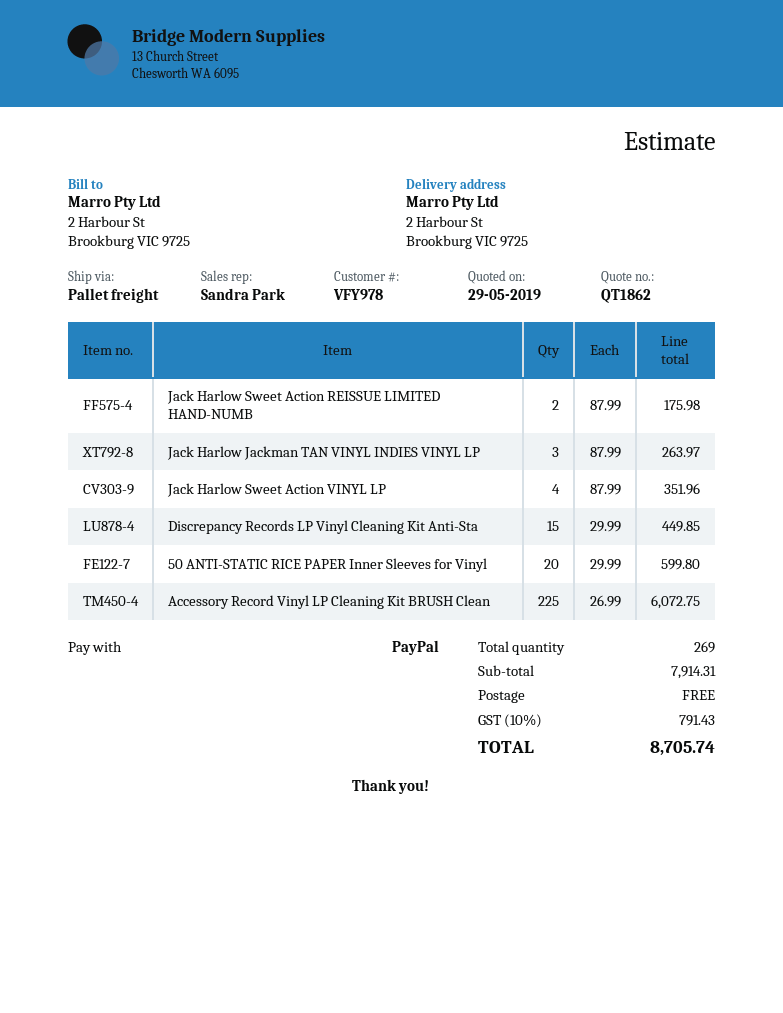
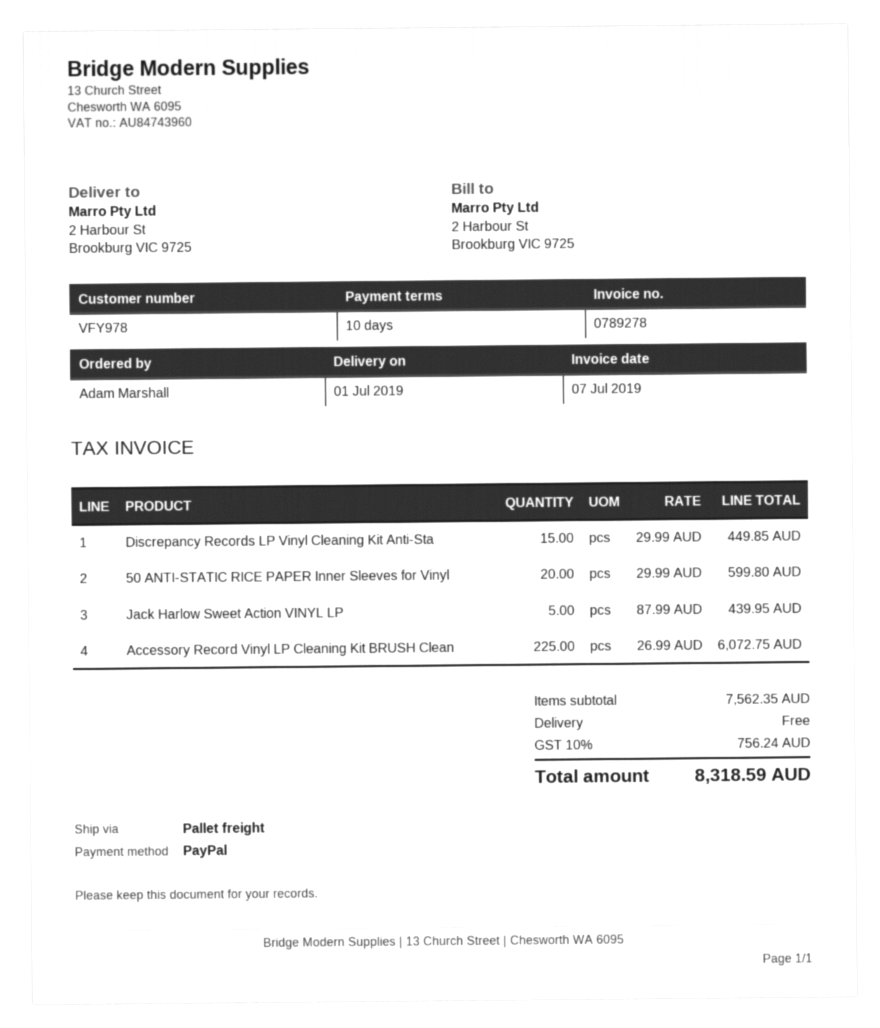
Jack Harlow Sweet Action REISSUE LIMITED HAND-NUMB: 2 x 87.99 = 175.98 -> none
Jack Harlow Jackman TAN VINYL INDIES VINYL LP: 3 x 87.99 = 263.97 -> none
Jack Harlow Sweet Action VINYL LP: 4 x 87.99 = 351.96 -> 5 x 87.99 = 439.95
subtotal: 7914.31 -> 7562.35
tax: 10% = 791.43 -> 10% = 756.24
total: 8705.74 -> 8318.59

